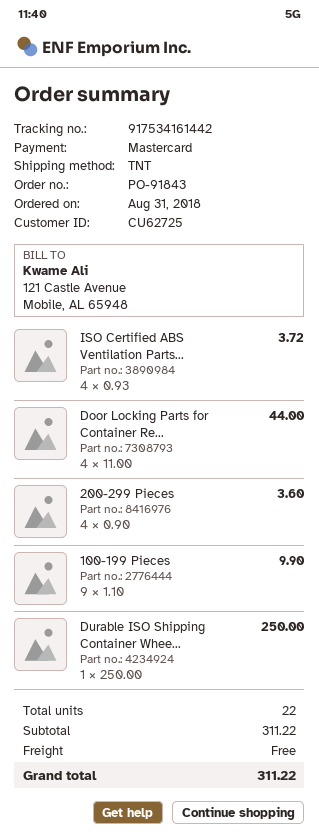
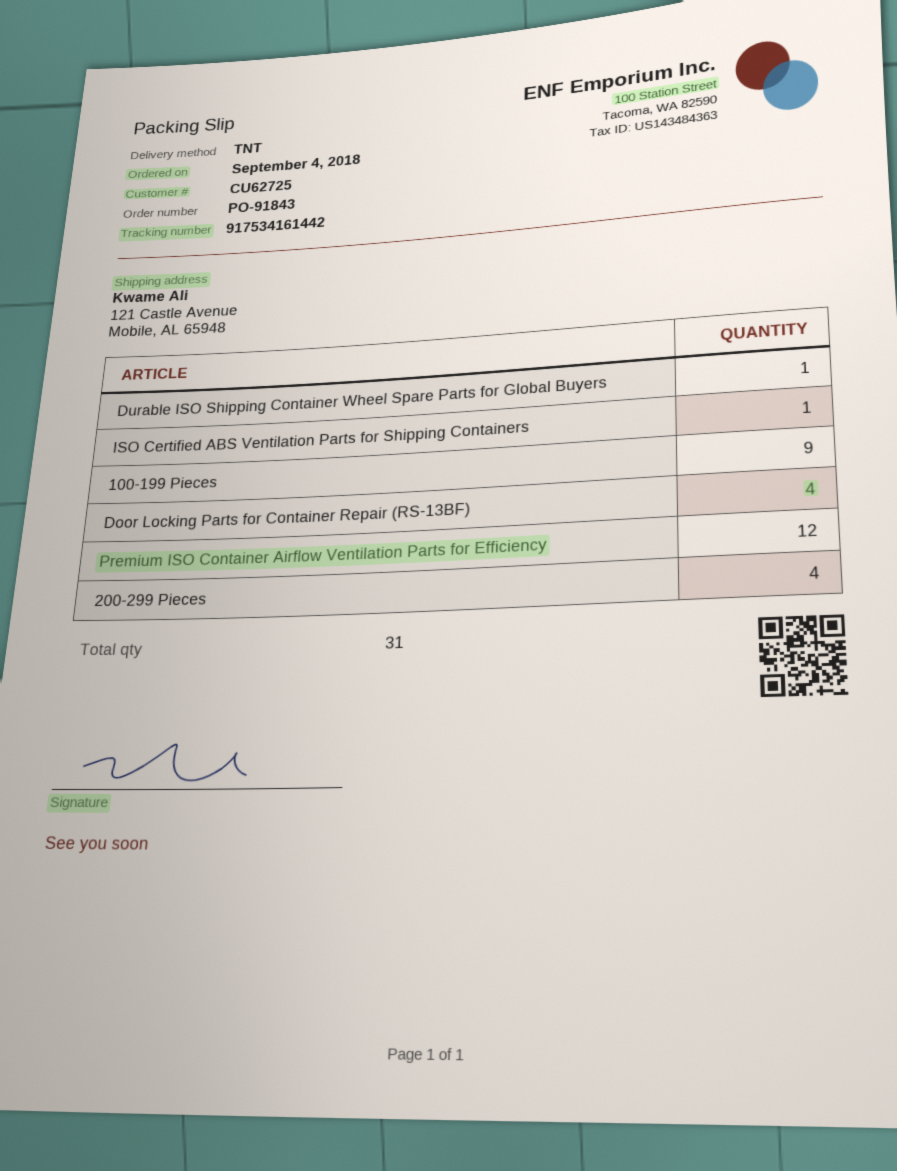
order date: 2018-08-31 -> 2018-09-04
ISO Certified ABS Ventilation Parts...: 4 -> 1
Premium ISO Container Airflow Ventilation Parts for Efficiency: none -> 12
total quantity: 22 -> 31

